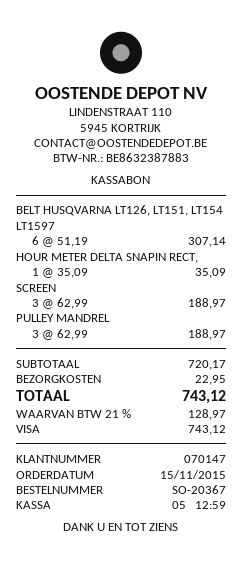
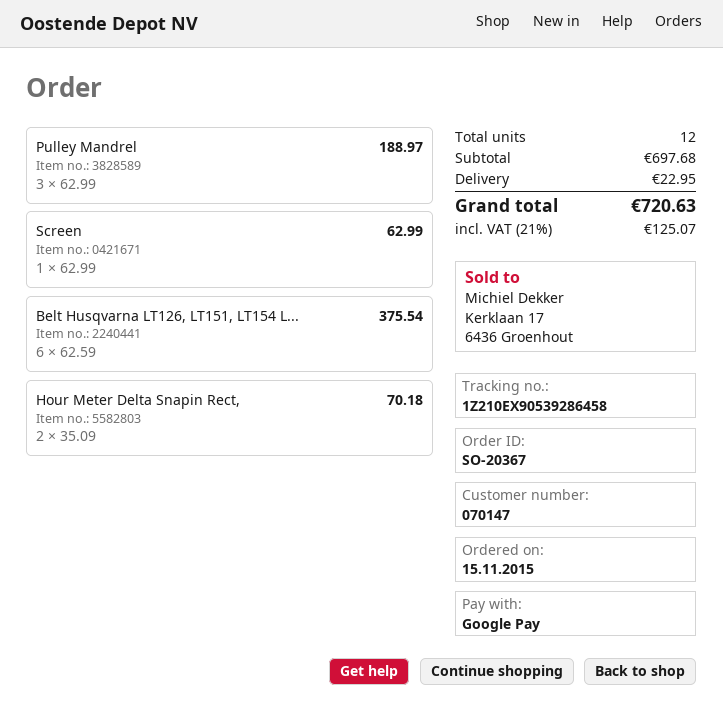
payment method: Visa -> Google Pay
BELT HUSQVARNA LT126, LT151, LT154 LT1597: 6 x 51.19 = 307.14 -> 6 x 62.59 = 375.54
HOUR METER DELTA SNAPIN RECT,: 1 x 35.09 = 35.09 -> 2 x 35.09 = 70.18
SCREEN: 3 x 62.99 = 188.97 -> 1 x 62.99 = 62.99
subtotal: 720.17 -> 697.68
tax: 21% = 128.97 -> 21% = 125.07
total: 743.12 -> 720.63

